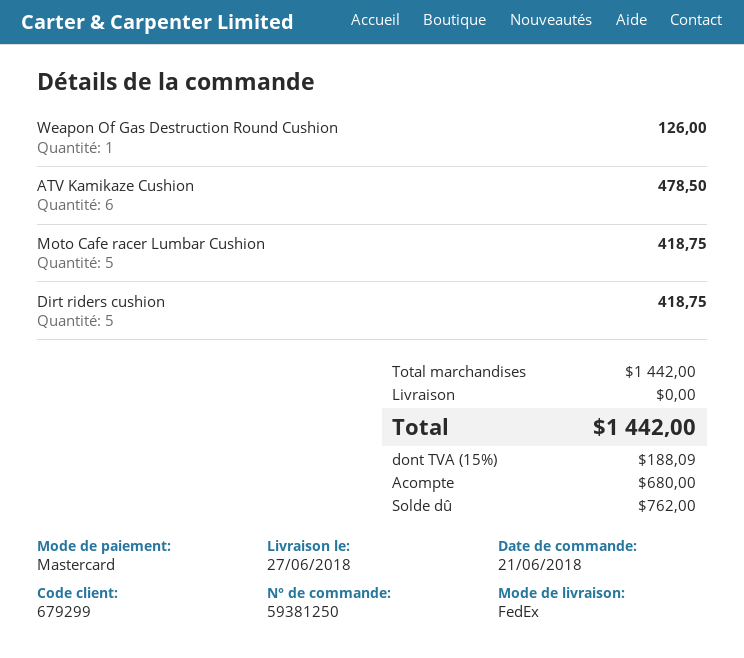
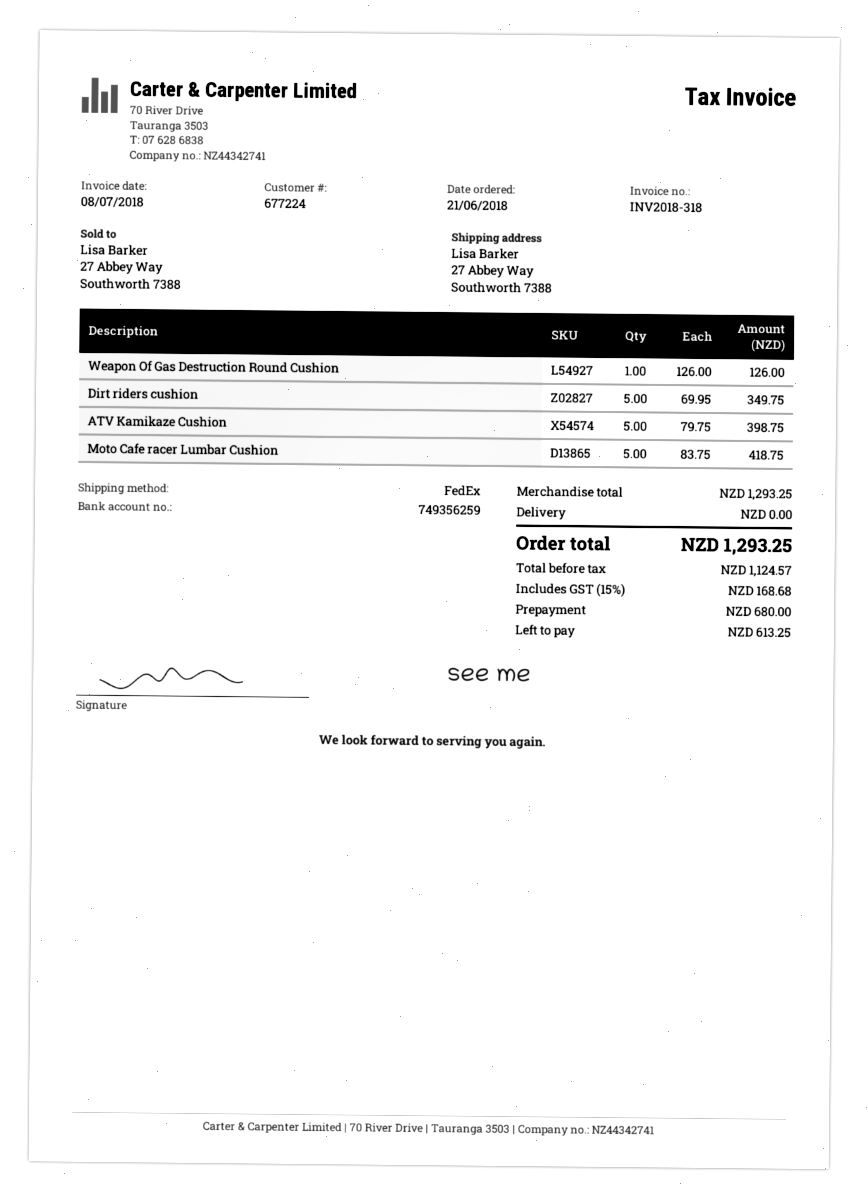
customer number: 679299 -> 677224
ATV Kamikaze Cushion: 6 for 478.50 -> 5 for 398.75
Dirt riders cushion: 5 for 418.75 -> 5 for 349.75
subtotal: 1442.00 -> 1293.25
tax: 15% = 188.09 -> 15% = 168.68
total: 1442.00 -> 1293.25
balance: 762.00 -> 613.25

